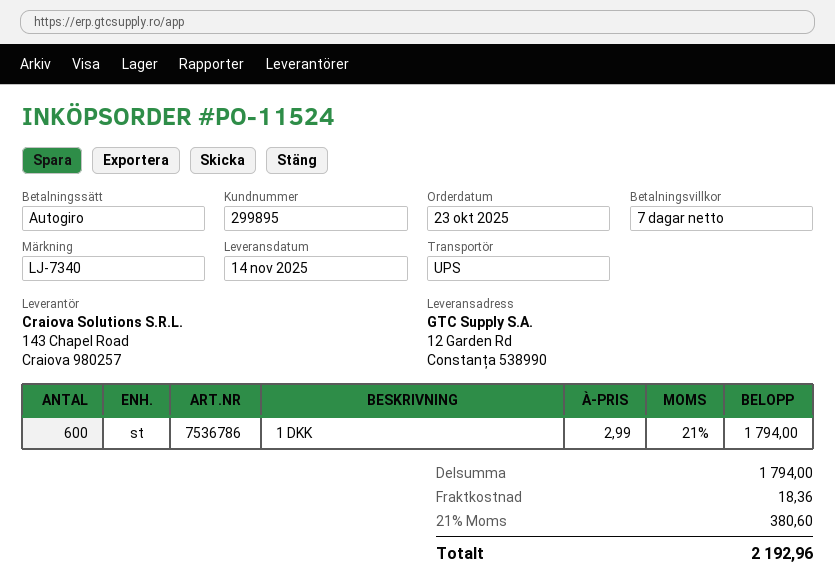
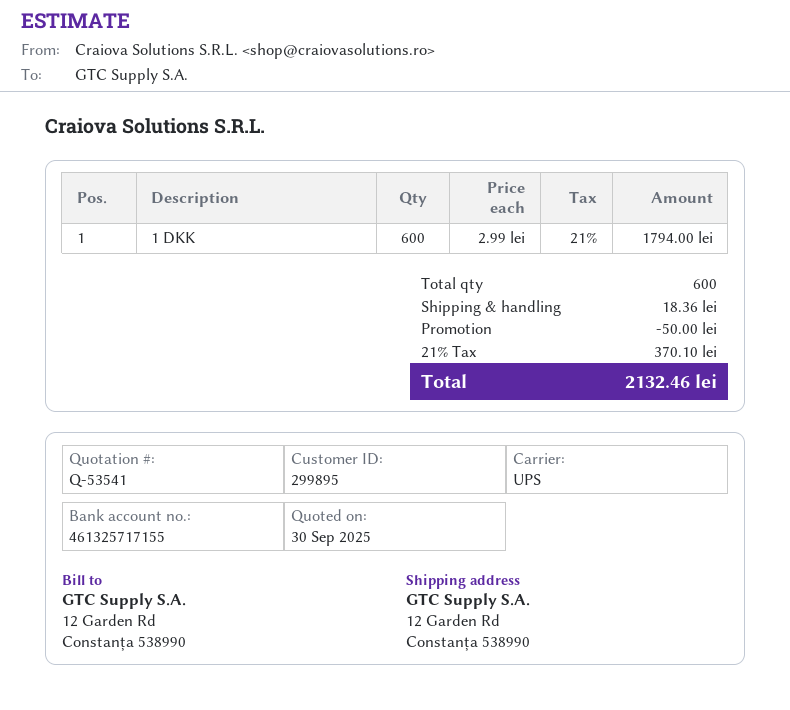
discount: none -> 50.00
tax: 21% = 380.60 -> 21% = 370.10
total: 2192.96 -> 2132.46

